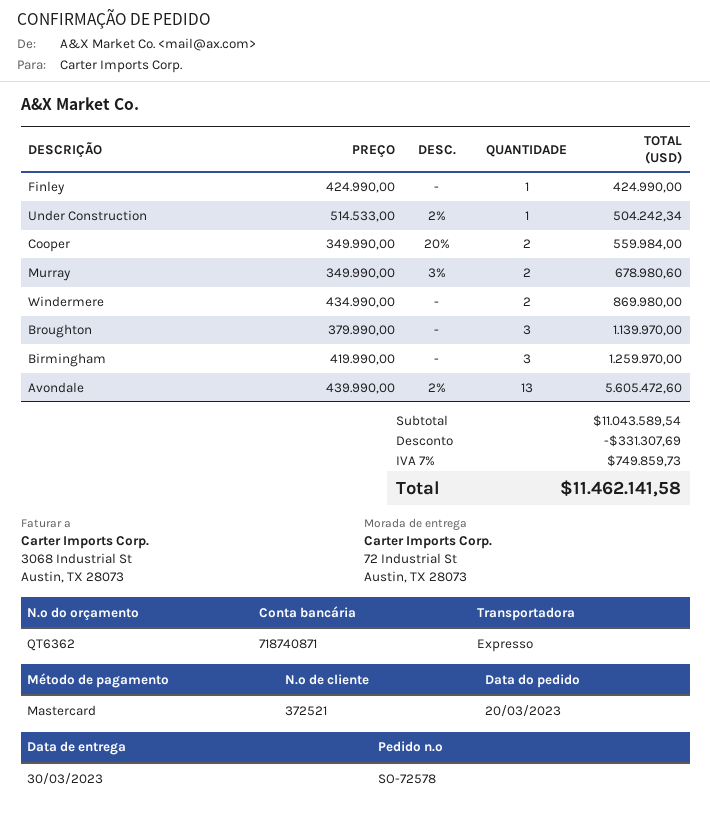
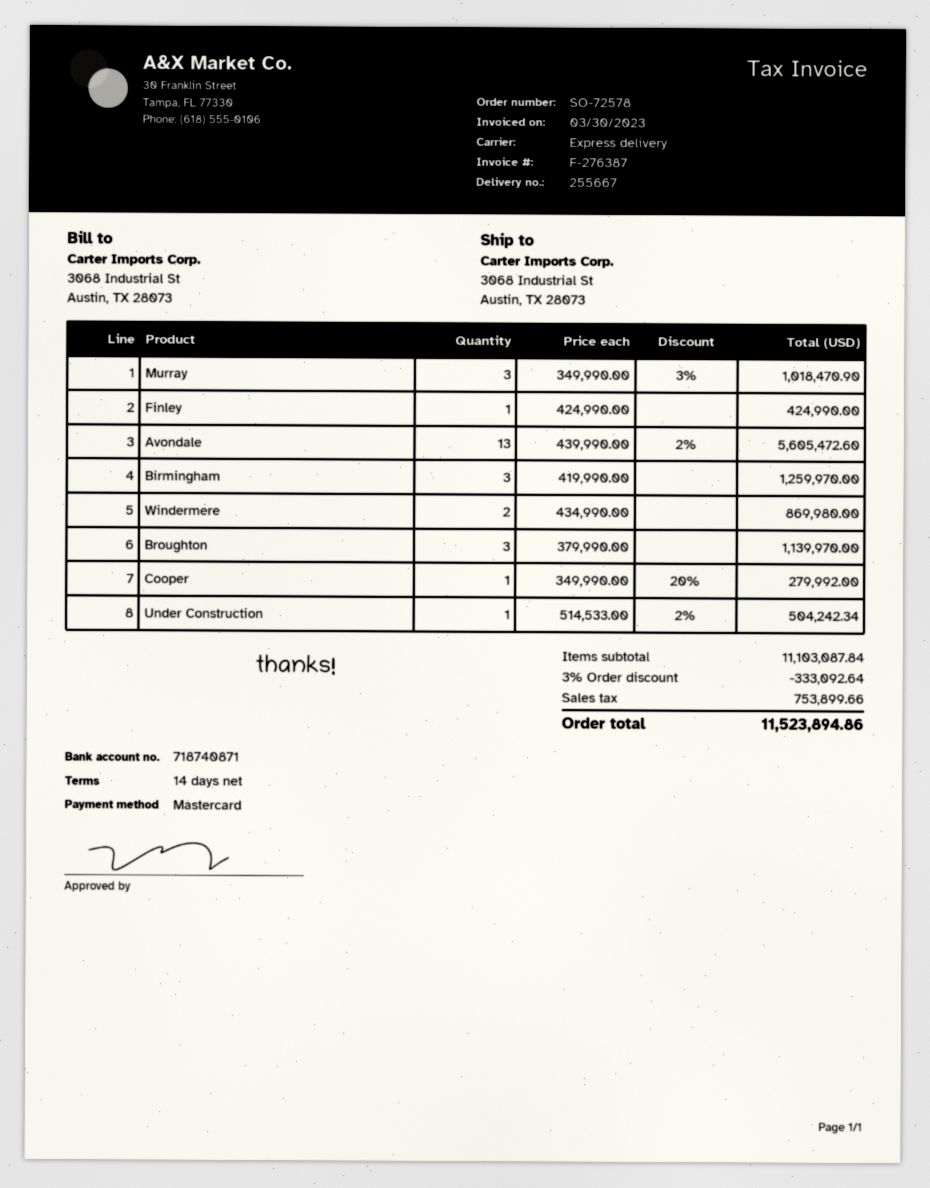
ship to: 72 Industrial St, Austin, TX 28073 -> 3068 Industrial St, Austin, TX 28073
Cooper: 2 x 349990.00 - 20% = 559984.00 -> 1 x 349990.00 - 20% = 279992.00
Murray: 2 x 349990.00 - 3% = 678980.60 -> 3 x 349990.00 - 3% = 1018470.90
subtotal: 11043589.54 -> 11103087.84
discount: 331307.69 -> 333092.64
tax: 749859.73 -> 753899.66
total: 11462141.58 -> 11523894.86

